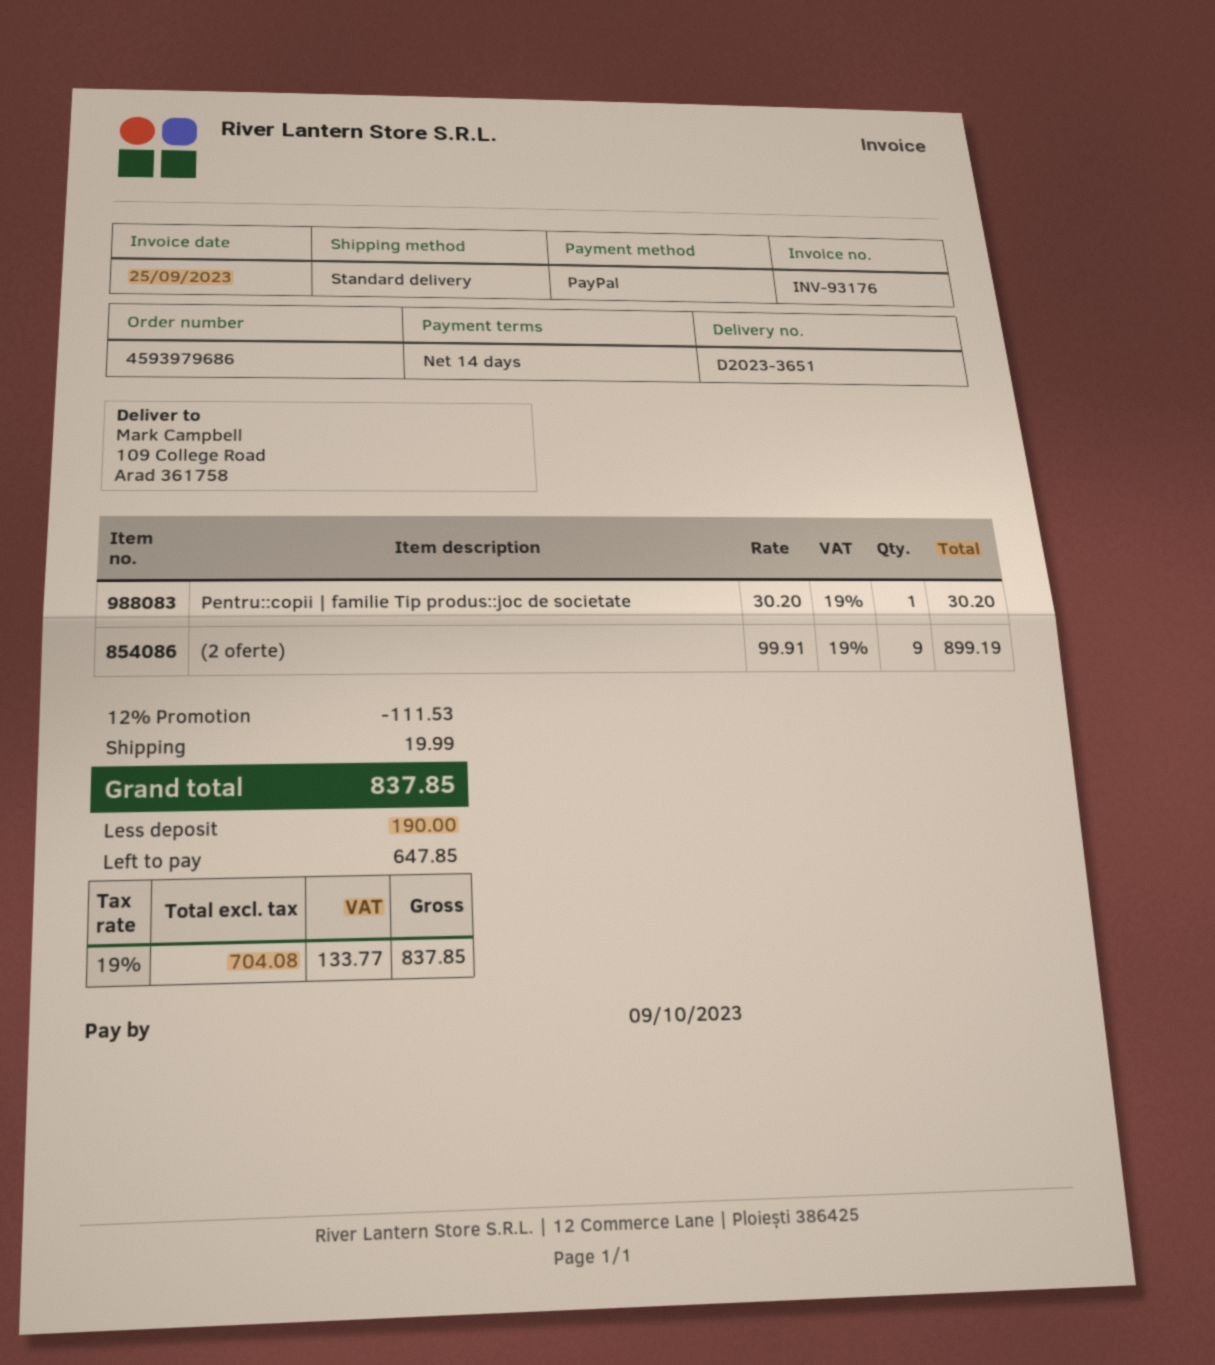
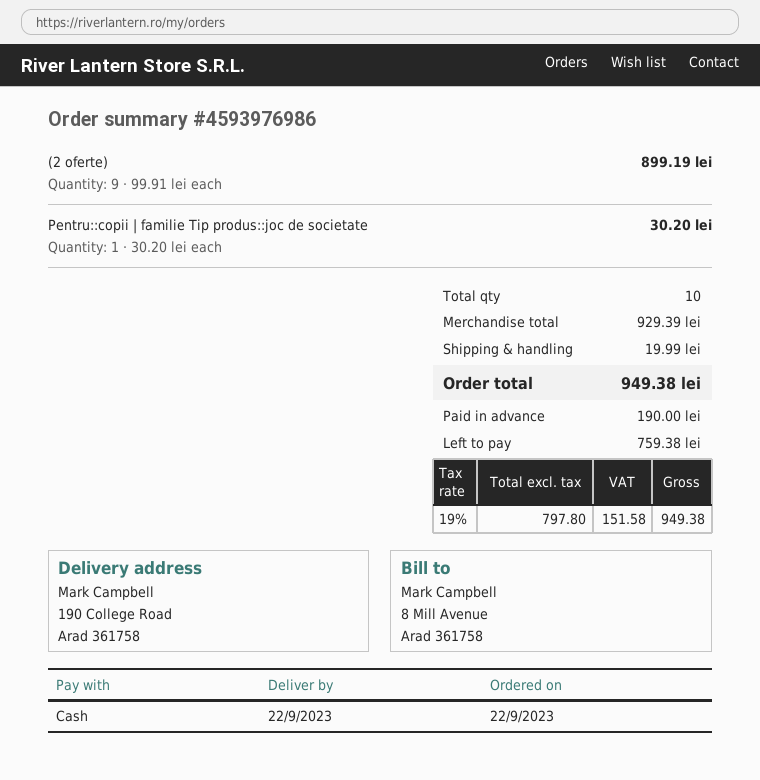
order number: 4593979686 -> 4593976986
payment method: PayPal -> cash
ship to: 109 College Road, Arad 361758 -> 190 College Road, Arad 361758
discount: 12% = 111.53 -> none
net: 704.08 -> 797.80
tax: 19% = 133.77 -> 19% = 151.58
total: 837.85 -> 949.38
balance: 647.85 -> 759.38

